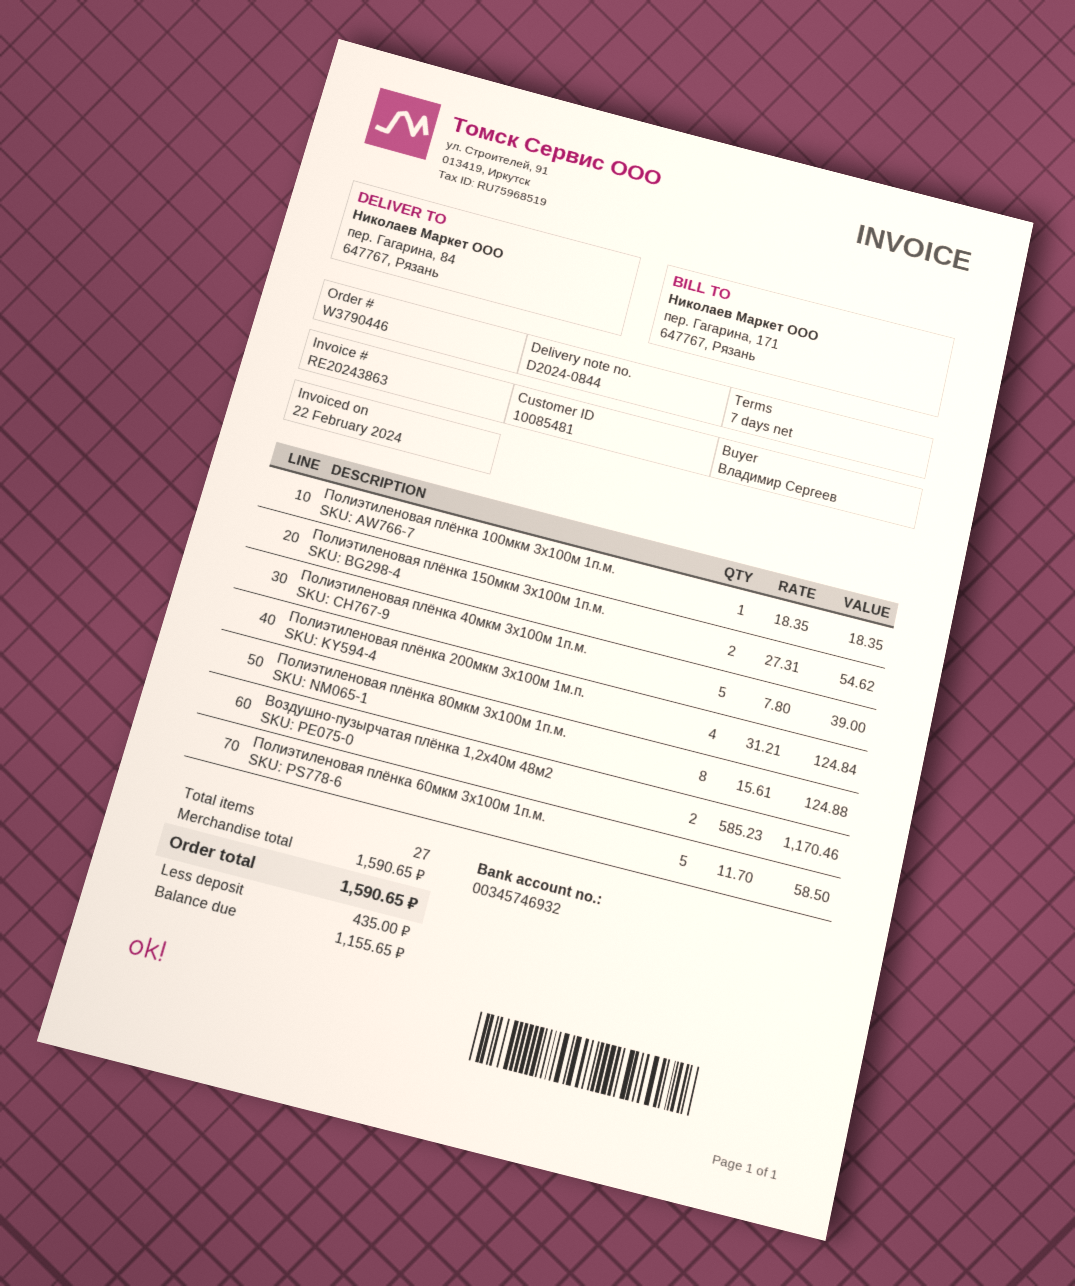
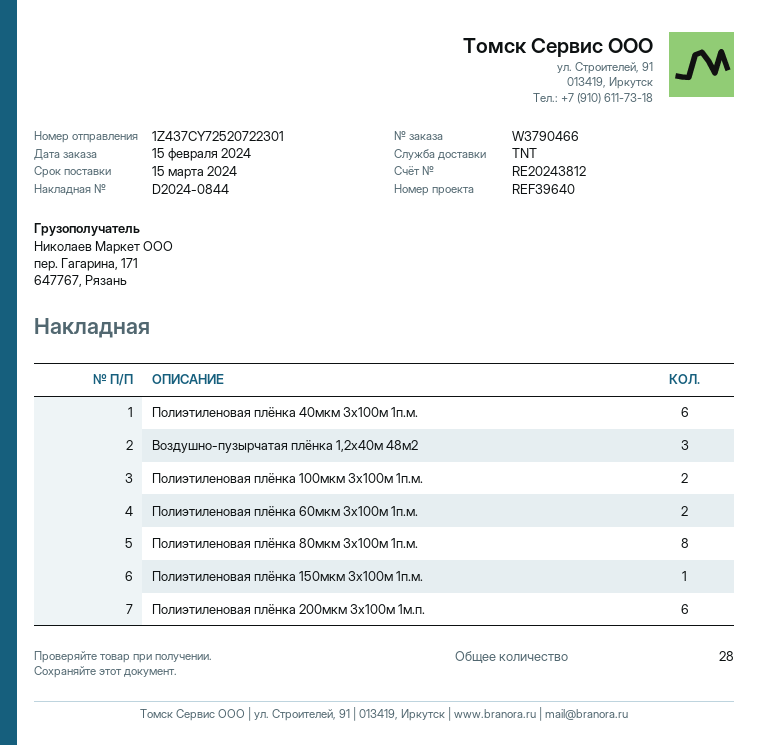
order number: W3790446 -> W3790466
invoice number: RE20243863 -> RE20243812
ship to: пер. Гагарина, 84, 647767, Рязань -> пер. Гагарина, 171, 647767, Рязань
Полиэтиленовая плёнка 100мкм 3х100м 1п.м.: 1 -> 2
Полиэтиленовая плёнка 150мкм 3х100м 1п.м.: 2 -> 1
Полиэтиленовая плёнка 40мкм 3х100м 1п.м.: 5 -> 6
Полиэтиленовая плёнка 200мкм 3х100м 1м.п.: 4 -> 6
Воздушно-пузырчатая плёнка 1,2х40м 48м2: 2 -> 3
Полиэтиленовая плёнка 60мкм 3х100м 1п.м.: 5 -> 2
total quantity: 27 -> 28

